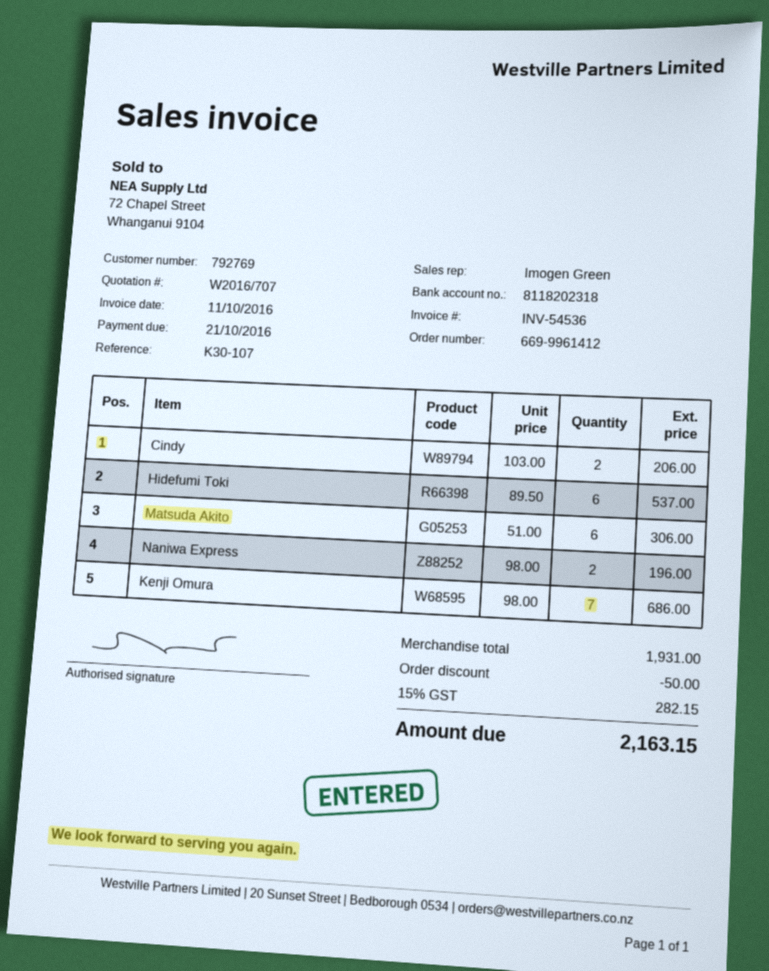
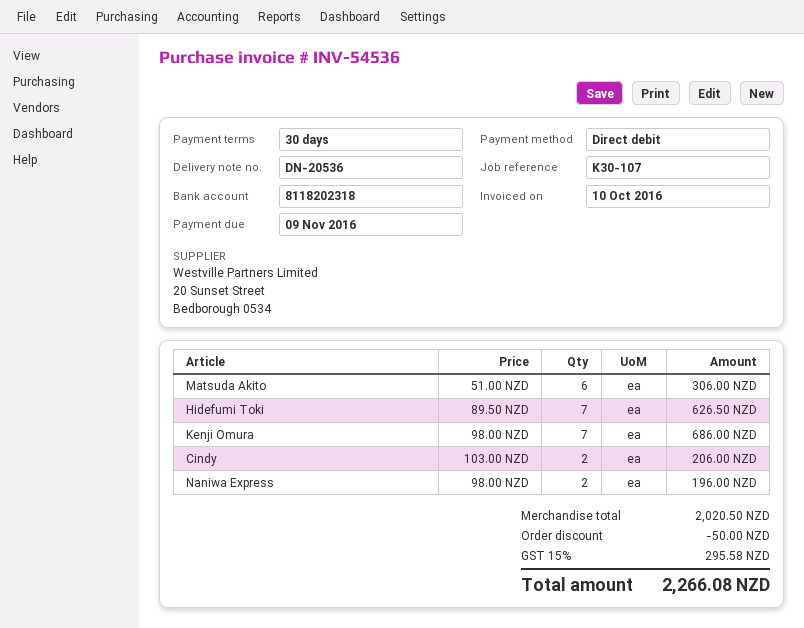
invoice date: 2016-10-11 -> 2016-10-10
due date: 2016-10-21 -> 2016-11-09
Hidefumi Toki: 6 x 89.50 = 537.00 -> 7 x 89.50 = 626.50
subtotal: 1931.00 -> 2020.50
tax: 15% = 282.15 -> 15% = 295.58
total: 2163.15 -> 2266.08

